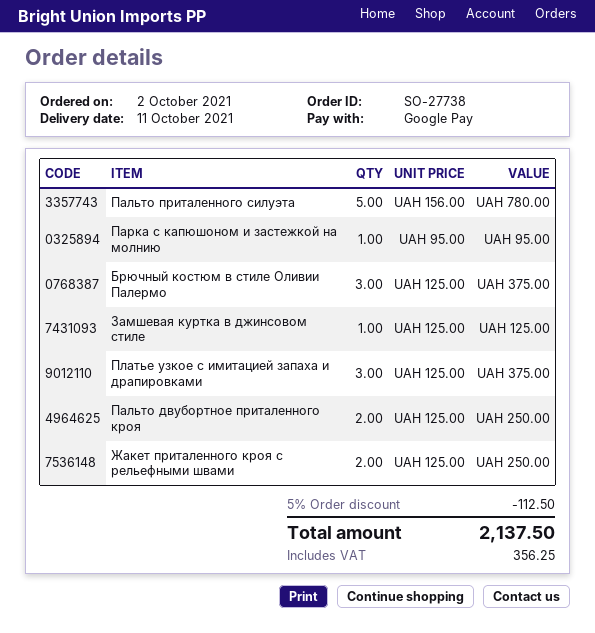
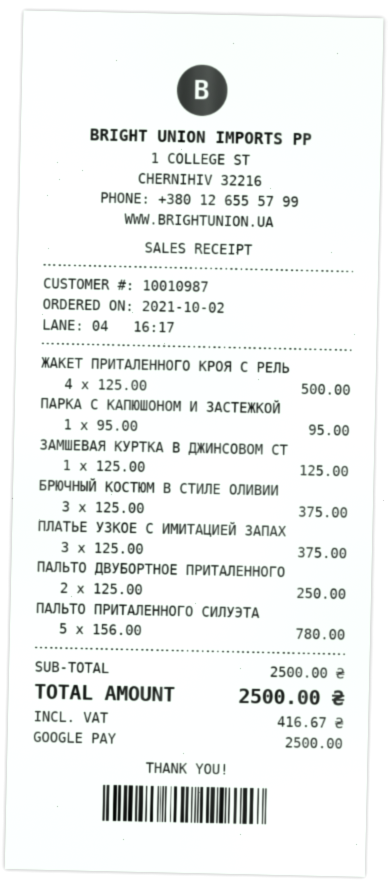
Жакет приталенного кроя с рельефными швами: 2 x 125.00 = 250.00 -> 4 x 125.00 = 500.00
discount: 5% = 112.50 -> none
tax: 356.25 -> 416.67
total: 2137.50 -> 2500.00

